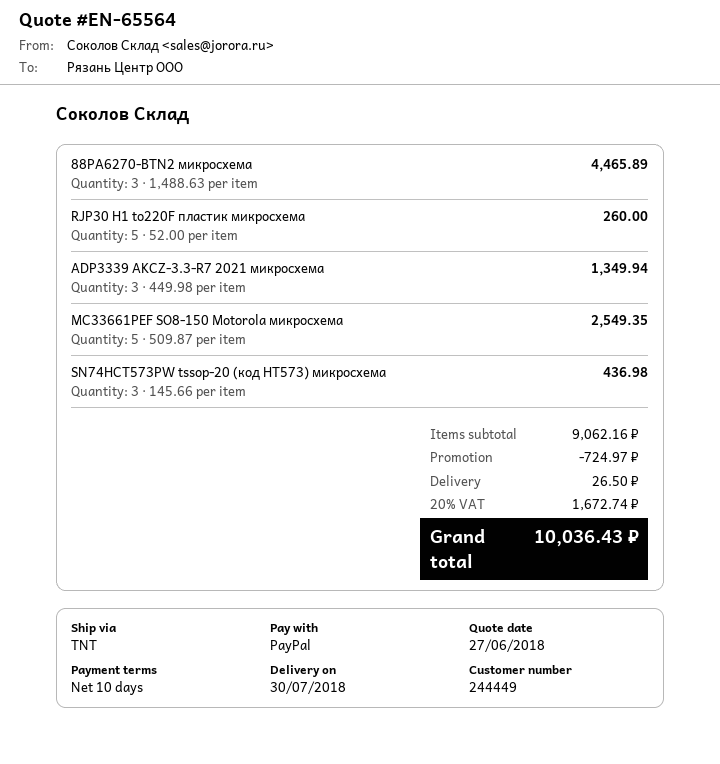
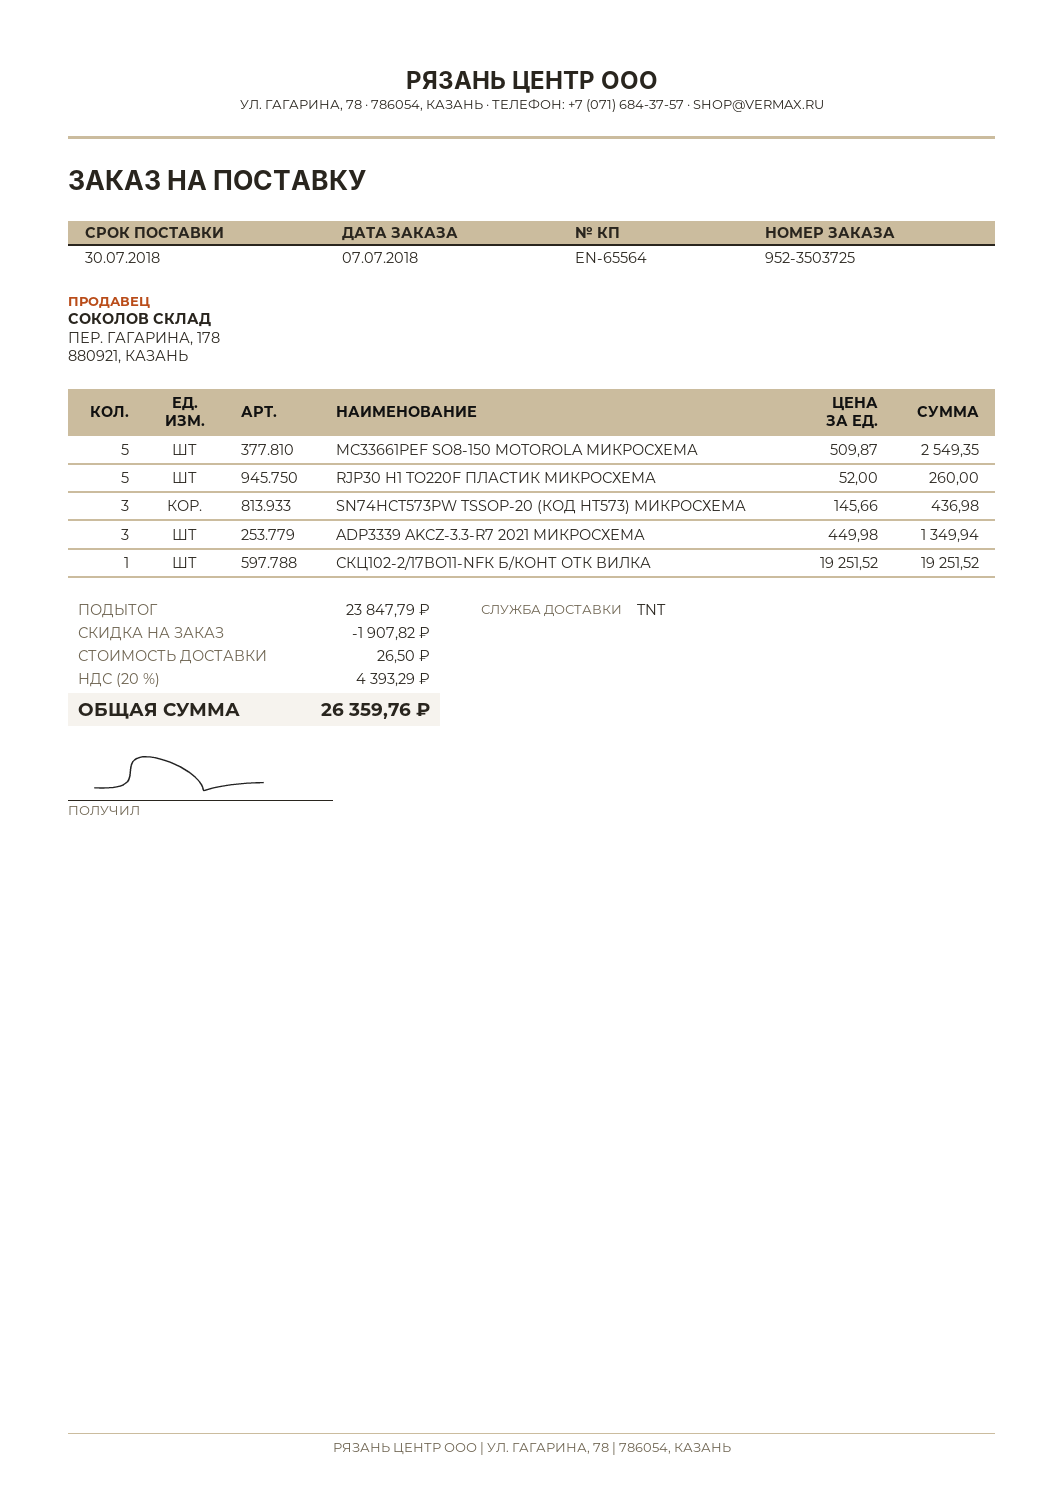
88PA6270-BTN2 микросхема: 3 x 1488.63 = 4465.89 -> none
СКЦ102-2/17ВО11-NFК Б/КОНТ ОТК ВИЛКА: none -> 1 x 19251.52 = 19251.52
subtotal: 9062.16 -> 23847.79
discount: 724.97 -> 1907.82
tax: 20% = 1672.74 -> 20% = 4393.29
total: 10036.43 -> 26359.76

